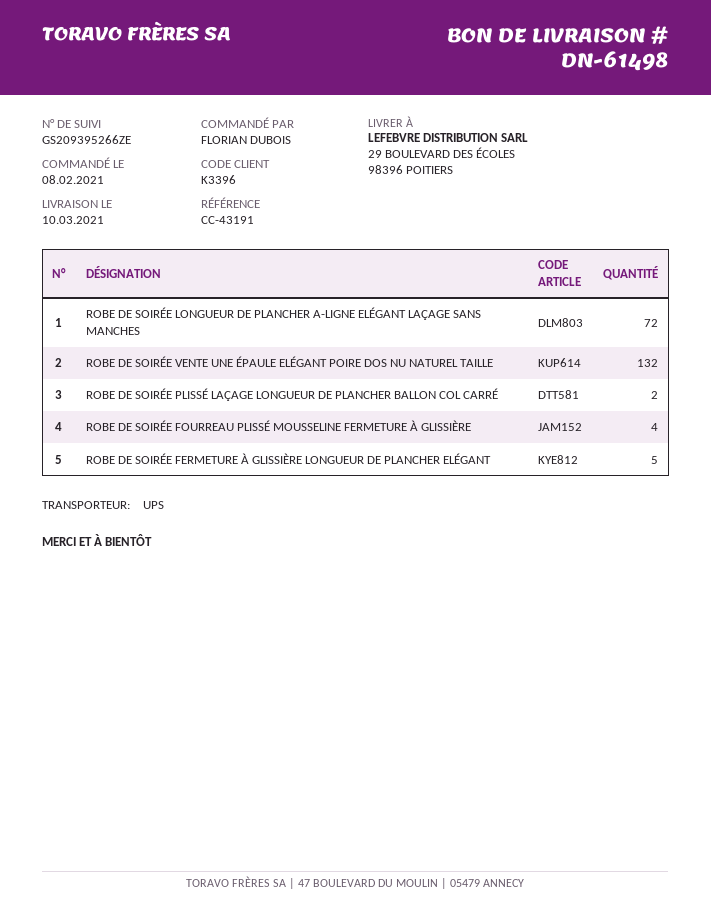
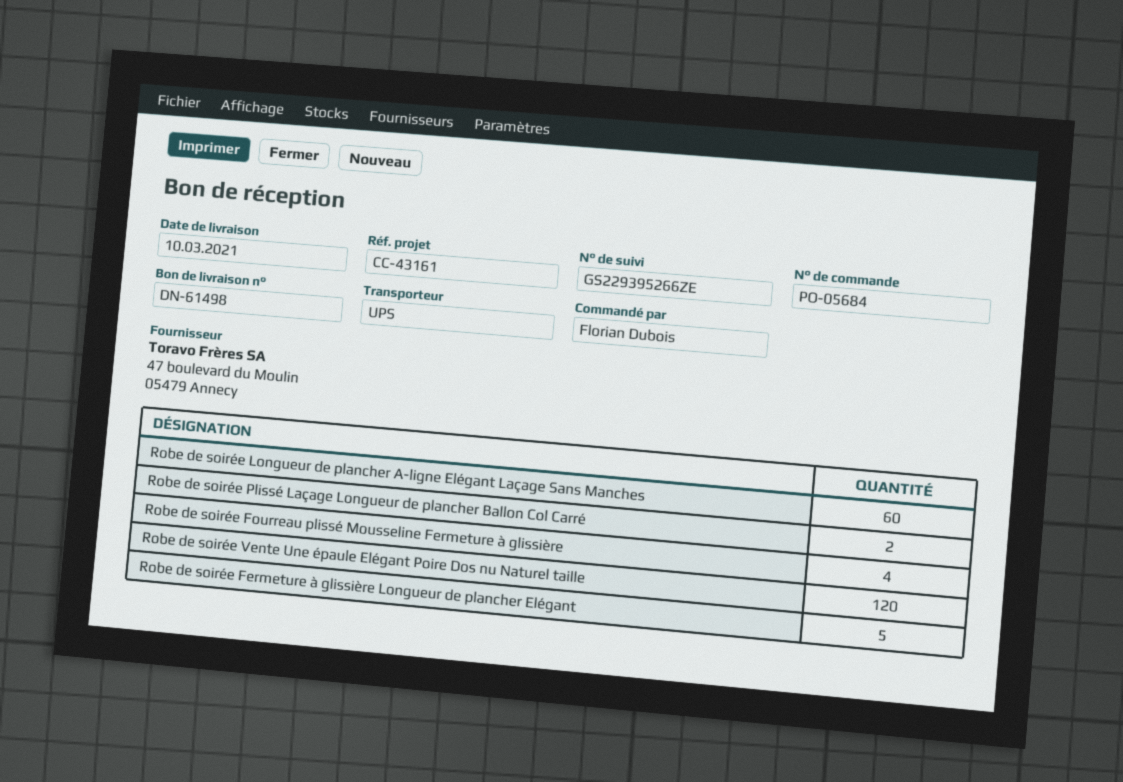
reference: CC-43191 -> CC-43161
tracking number: GS209395266ZE -> GS229395266ZE
ROBE DE SOIRÉE LONGUEUR DE PLANCHER A-LIGNE ELÉGANT LAÇAGE SANS MANCHES: 72 -> 60
ROBE DE SOIRÉE VENTE UNE ÉPAULE ELÉGANT POIRE DOS NU NATUREL TAILLE: 132 -> 120

